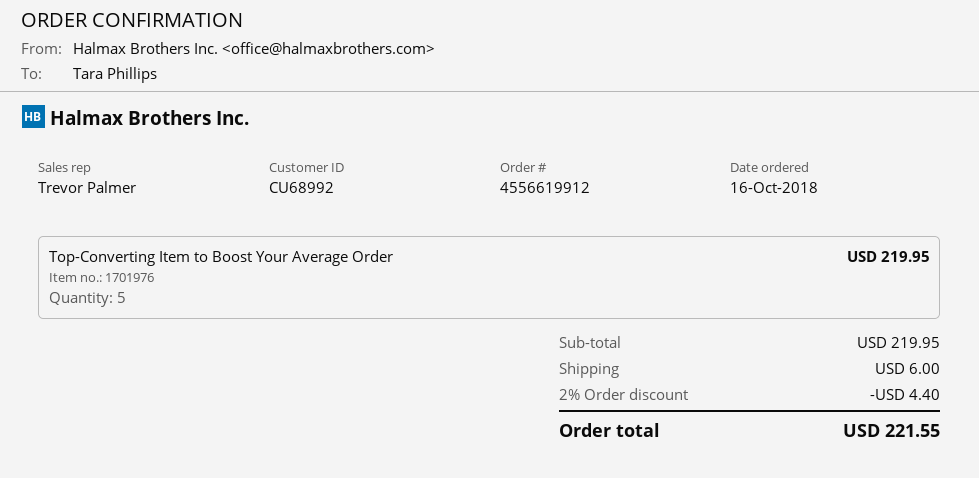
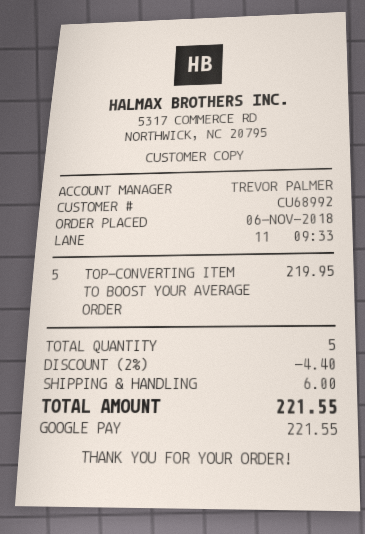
order date: 2018-10-16 -> 2018-11-06

